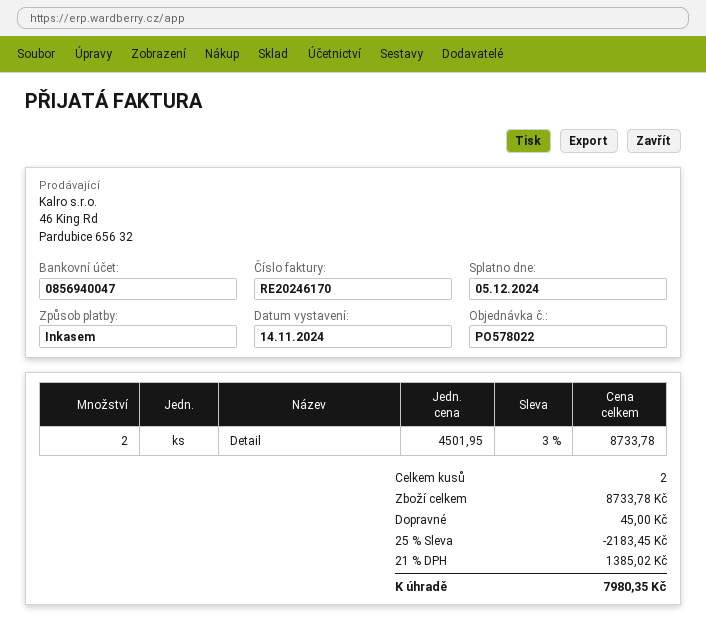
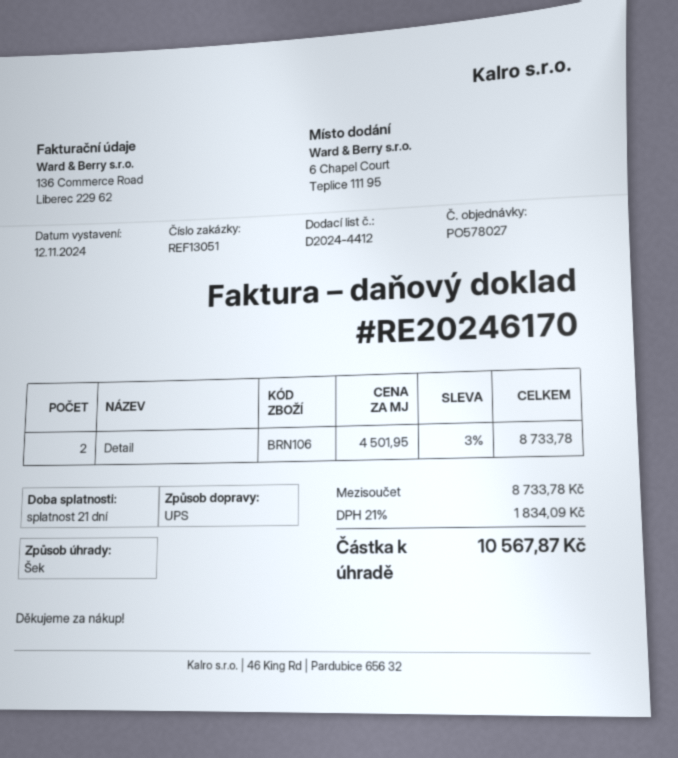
order number: PO578022 -> PO578027
invoice date: 2024-11-14 -> 2024-11-12
payment method: direct debit -> cheque
discount: 25% = 2183.45 -> none
shipping: 45.00 -> none
tax: 21% = 1385.02 -> 21% = 1834.09
total: 7980.35 -> 10567.87

